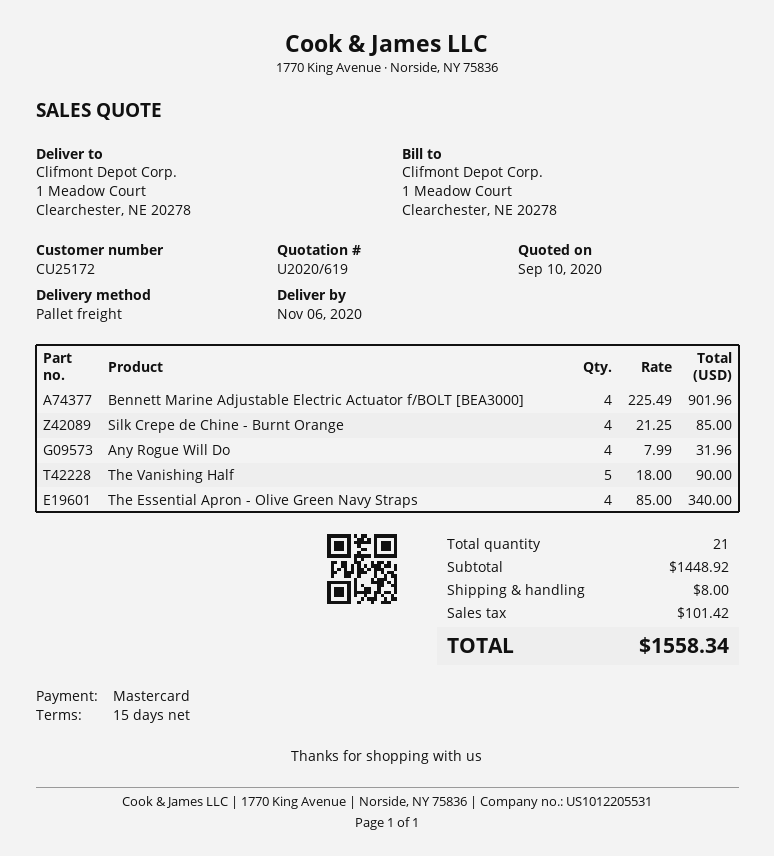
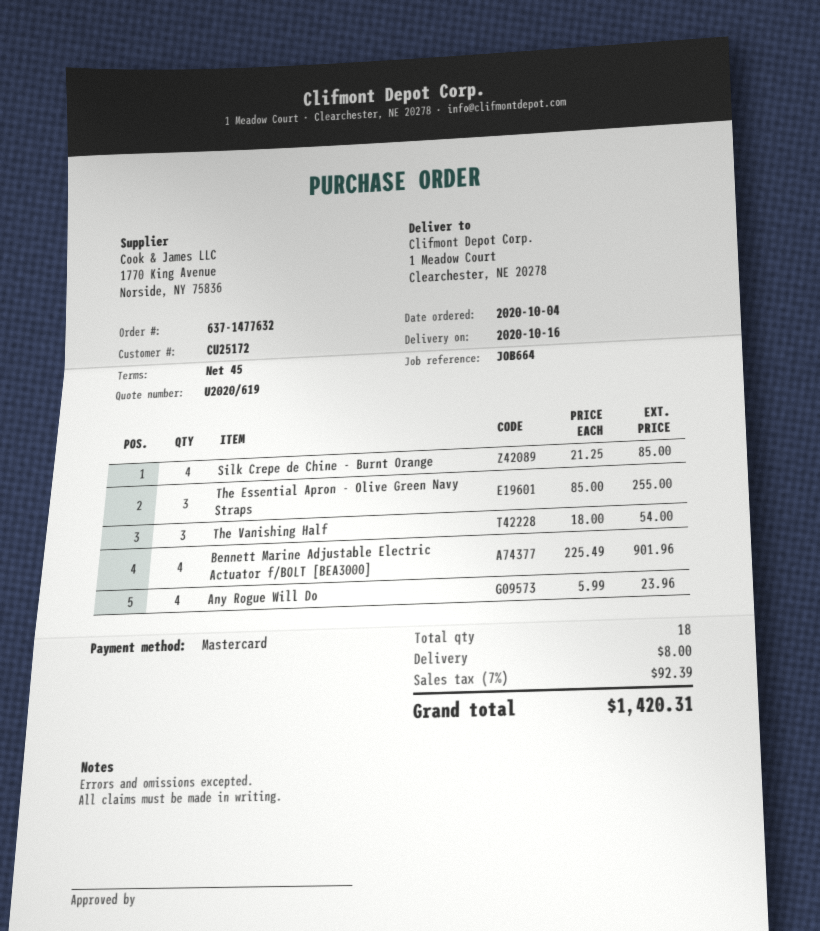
delivery date: 2020-11-06 -> 2020-10-16
payment terms: 15 days -> 45 days
Any Rogue Will Do: 4 x 7.99 = 31.96 -> 4 x 5.99 = 23.96
The Vanishing Half: 5 x 18.00 = 90.00 -> 3 x 18.00 = 54.00
The Essential Apron - Olive Green Navy Straps: 4 x 85.00 = 340.00 -> 3 x 85.00 = 255.00
total quantity: 21 -> 18
tax: 101.42 -> 92.39
total: 1558.34 -> 1420.31

